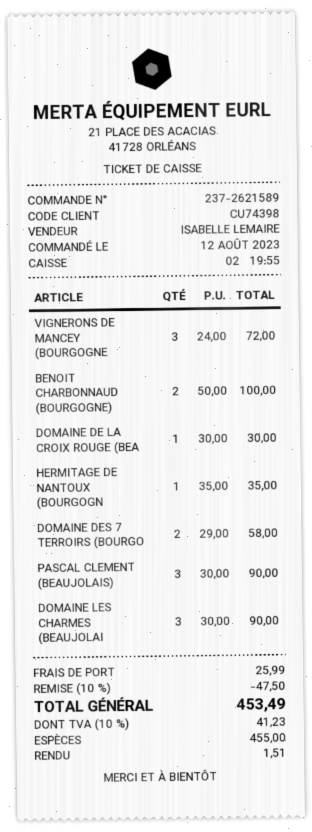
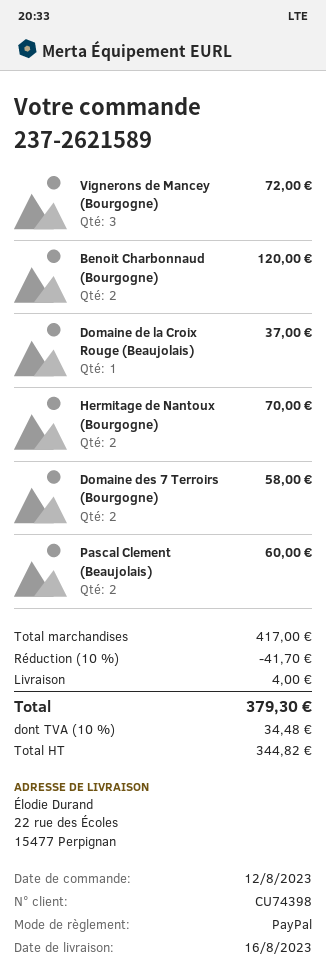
payment method: cash -> PayPal
BENOIT CHARBONNAUD (BOURGOGNE): 2 for 100.00 -> 2 for 120.00
DOMAINE DE LA CROIX ROUGE (BEA: 1 for 30.00 -> 1 for 37.00
HERMITAGE DE NANTOUX (BOURGOGN: 1 for 35.00 -> 2 for 70.00
PASCAL CLEMENT (BEAUJOLAIS): 3 for 90.00 -> 2 for 60.00
DOMAINE LES CHARMES (BEAUJOLAI: 3 for 90.00 -> none
discount: 10% = 47.50 -> 10% = 41.70
shipping: 25.99 -> 4.00
tax: 10% = 41.23 -> 10% = 34.48
total: 453.49 -> 379.30

